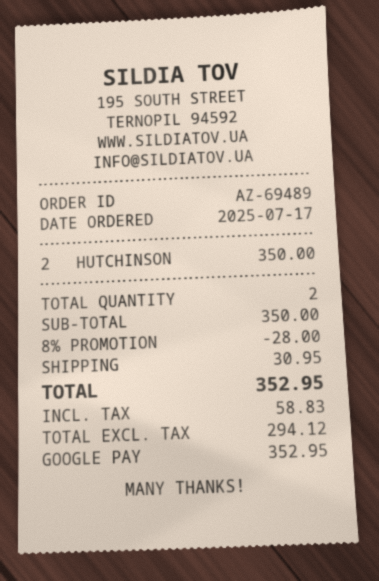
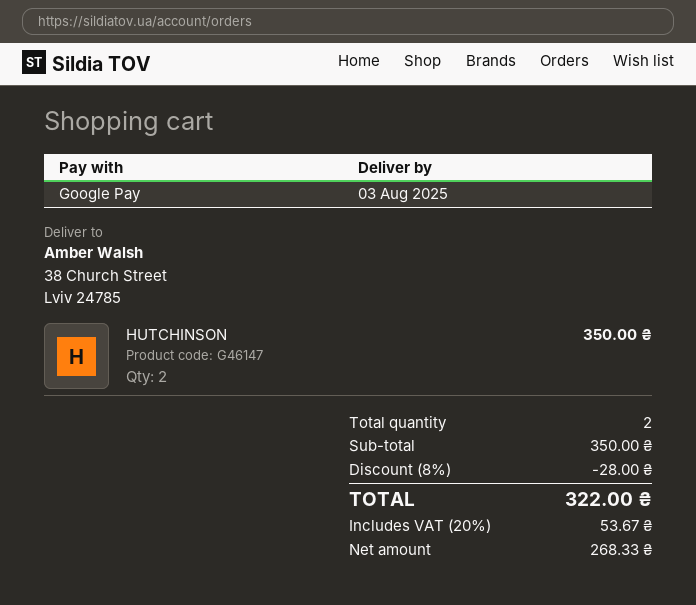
shipping: 30.95 -> none
net: 294.12 -> 268.33
tax: 58.83 -> 53.67
total: 352.95 -> 322.00

